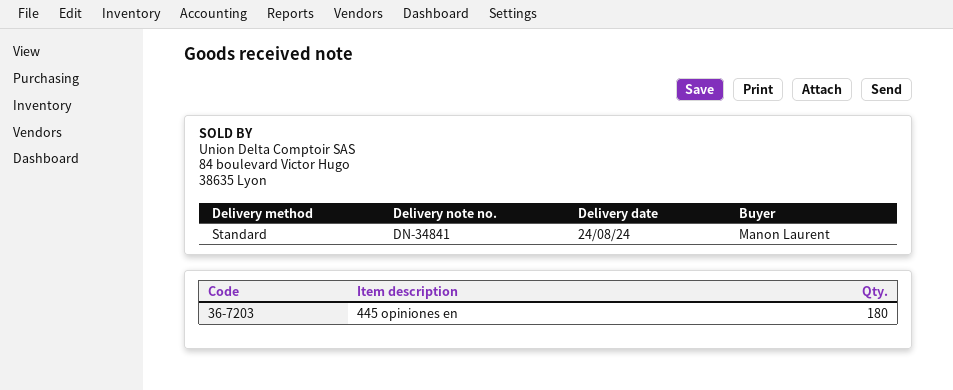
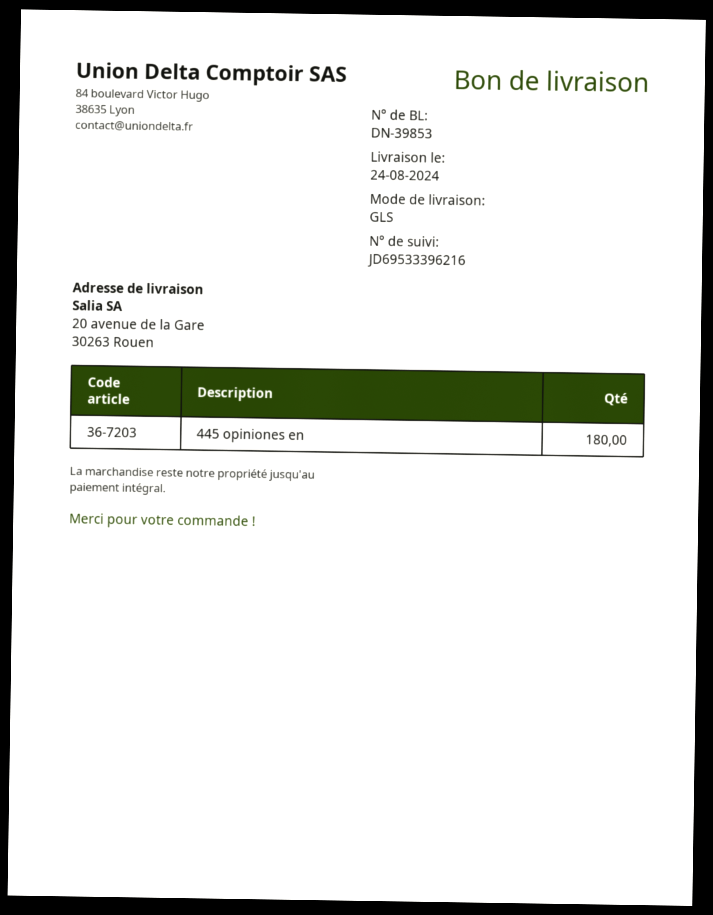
delivery note number: DN-34841 -> DN-39853
shipping method: standard -> GLS

